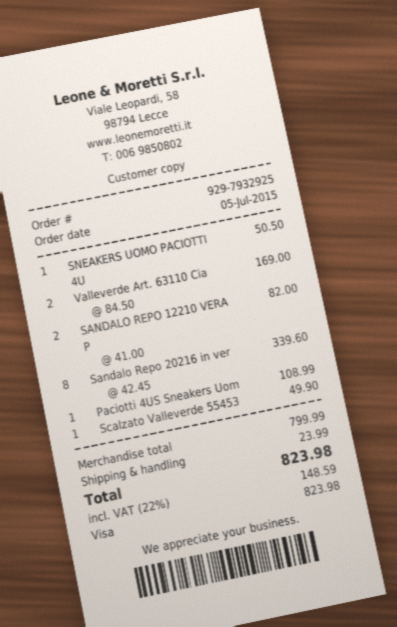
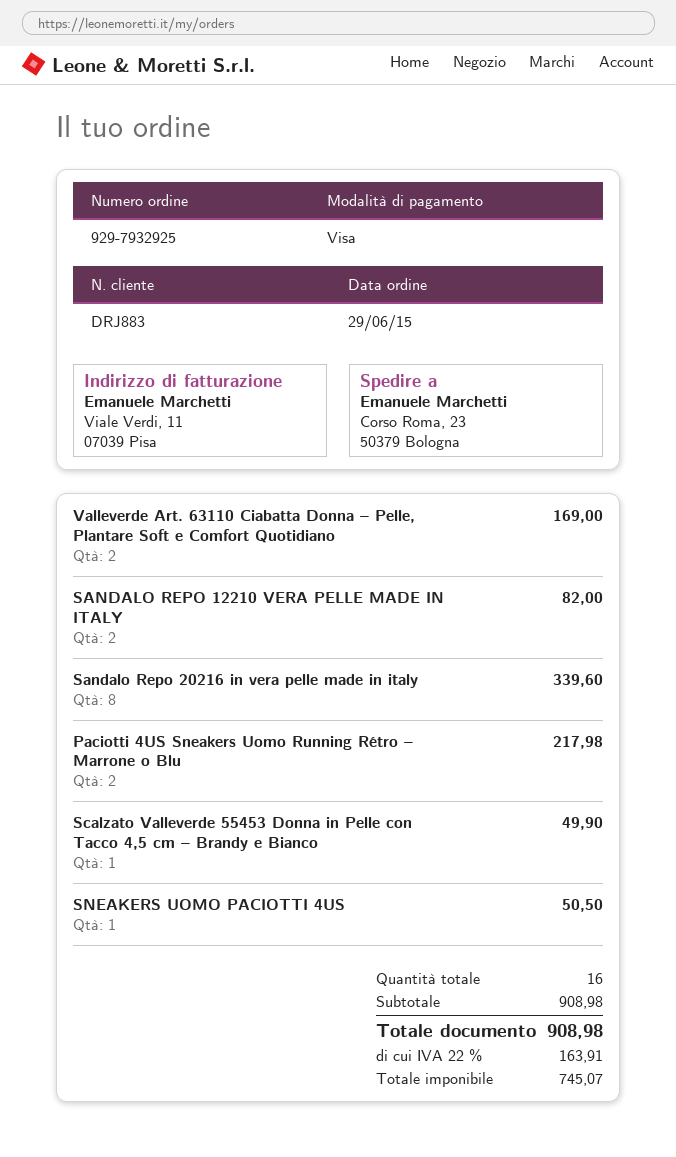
order date: 2015-07-05 -> 2015-06-29
Paciotti 4US Sneakers Uom: 1 for 108.99 -> 2 for 217.98
subtotal: 799.99 -> 908.98
shipping: 23.99 -> none
tax: 22% = 148.59 -> 22% = 163.91
total: 823.98 -> 908.98

